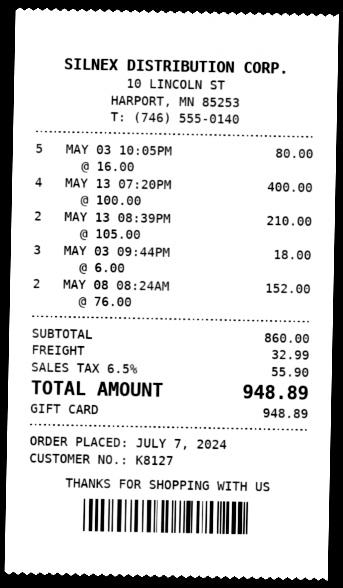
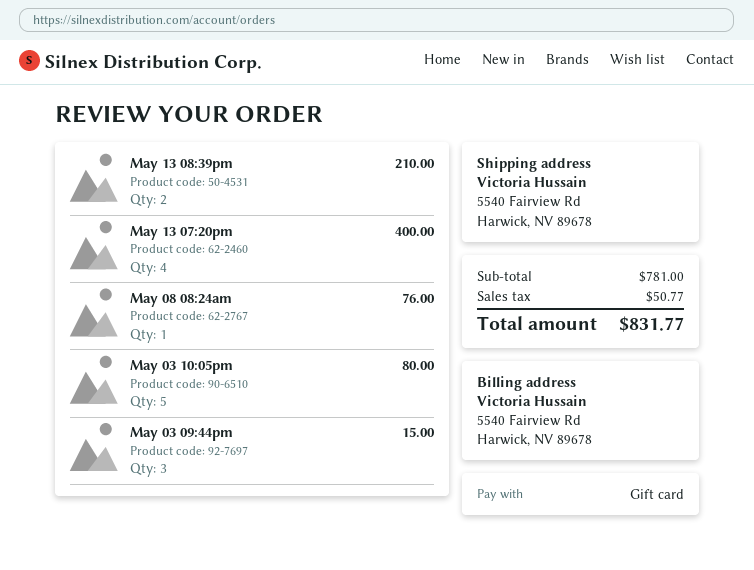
MAY 03 09:44PM: 3 for 18.00 -> 3 for 15.00
MAY 08 08:24AM: 2 for 152.00 -> 1 for 76.00
subtotal: 860.00 -> 781.00
shipping: 32.99 -> none
tax: 55.90 -> 50.77
total: 948.89 -> 831.77

